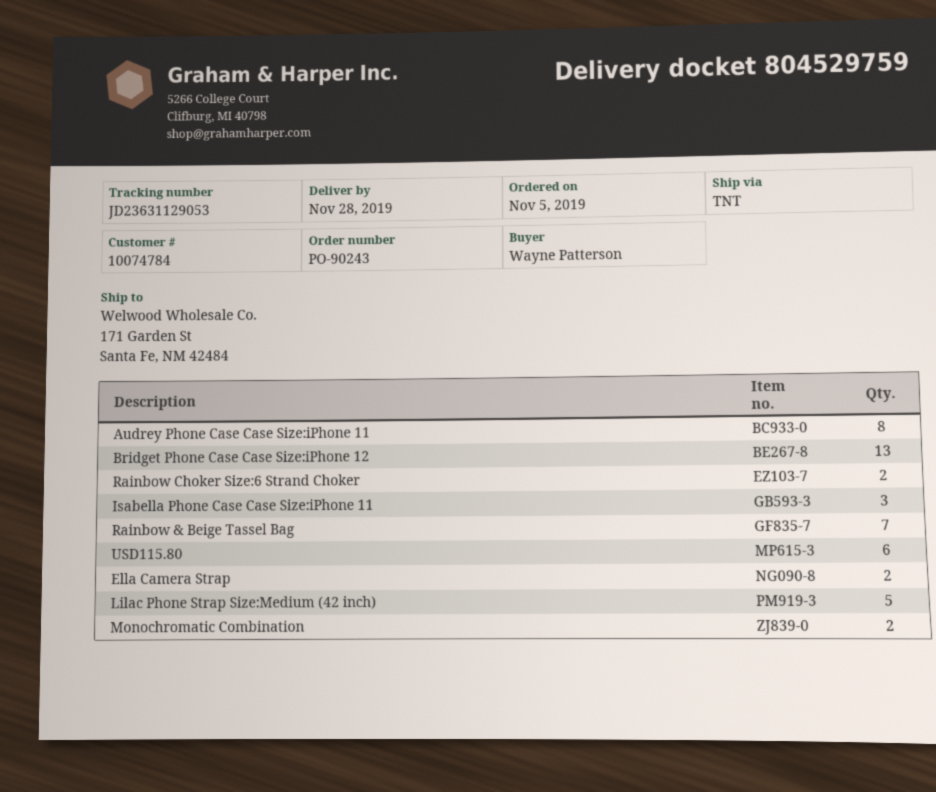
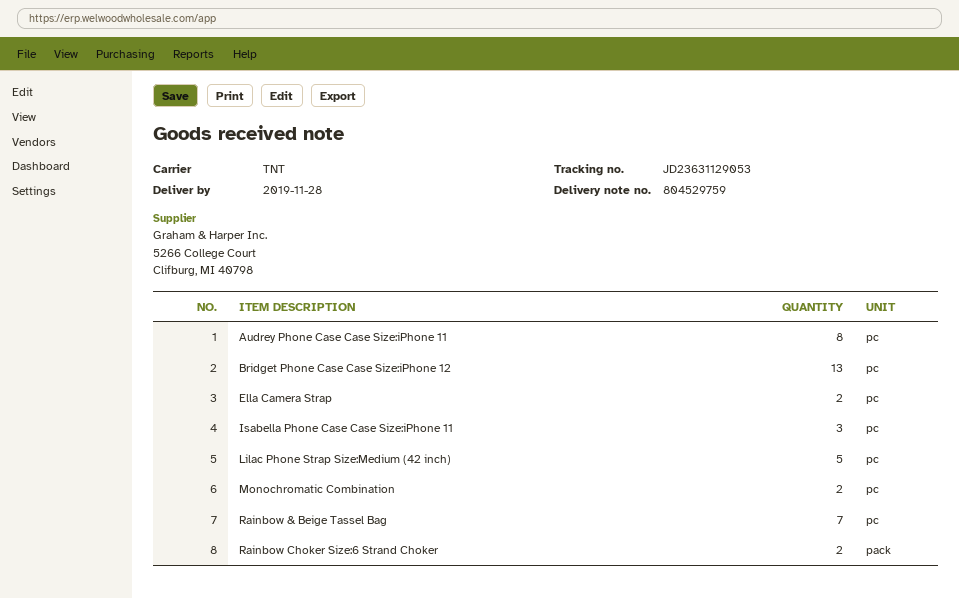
USD115.80: 6 -> none

